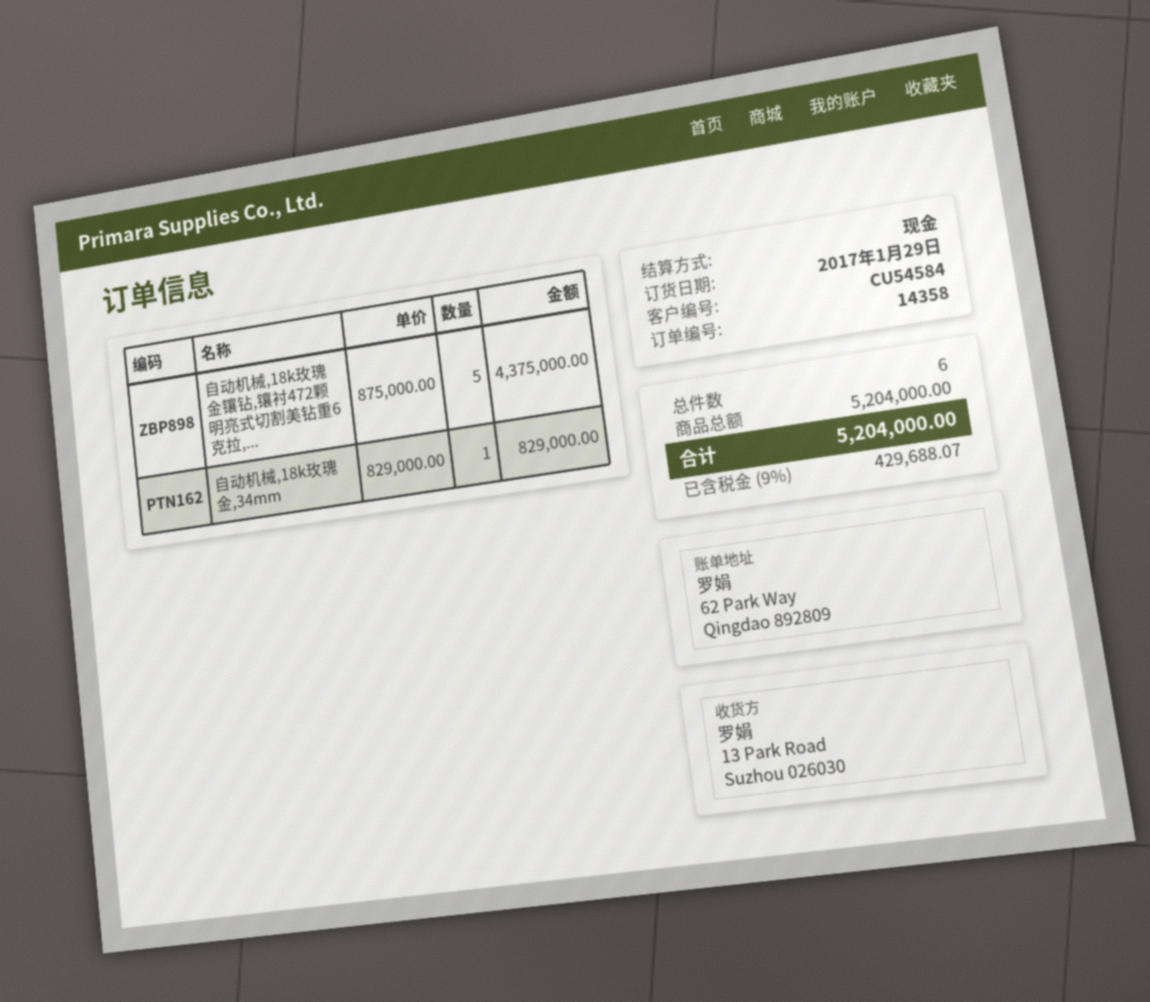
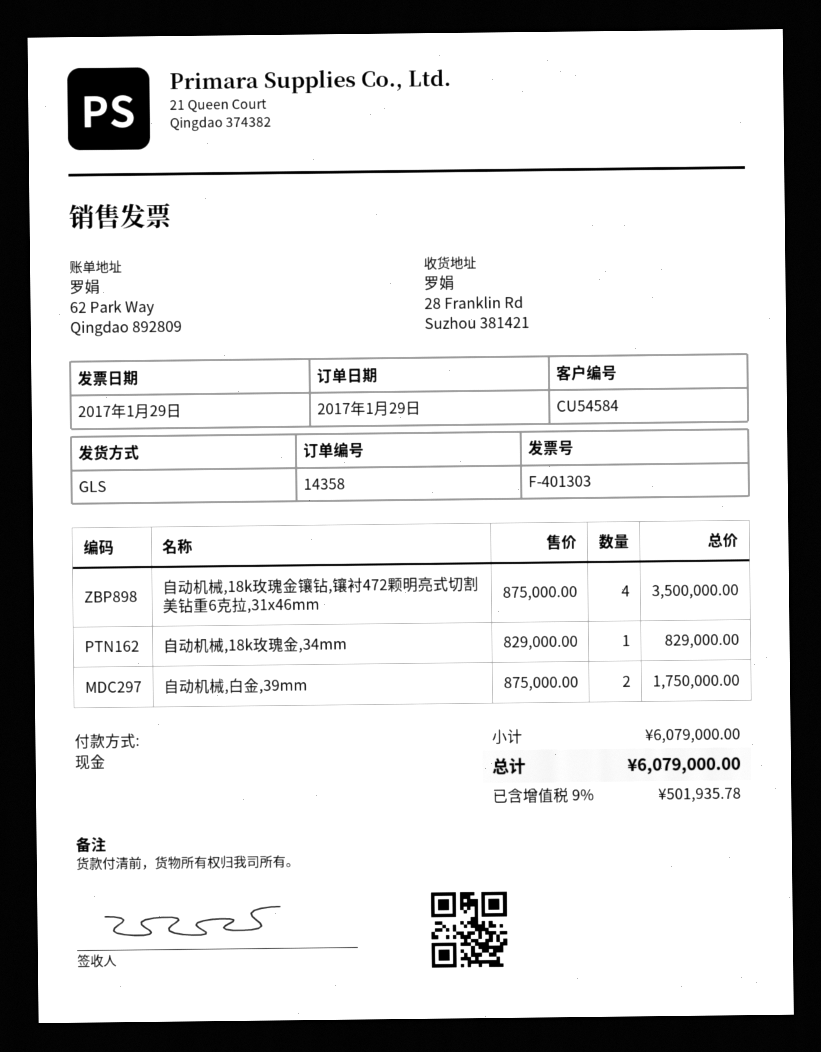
ship to: 13 Park Road, Suzhou 026030 -> 28 Franklin Rd, Suzhou 381421
自动机械,18k玫瑰金镶钻,镶衬472颗明亮式切割美钻重6克拉,...: 5 x 875000.00 = 4375000.00 -> 4 x 875000.00 = 3500000.00
自动机械,白金,39mm: none -> 2 x 875000.00 = 1750000.00
subtotal: 5204000.00 -> 6079000.00
tax: 9% = 429688.07 -> 9% = 501935.78
total: 5204000.00 -> 6079000.00

